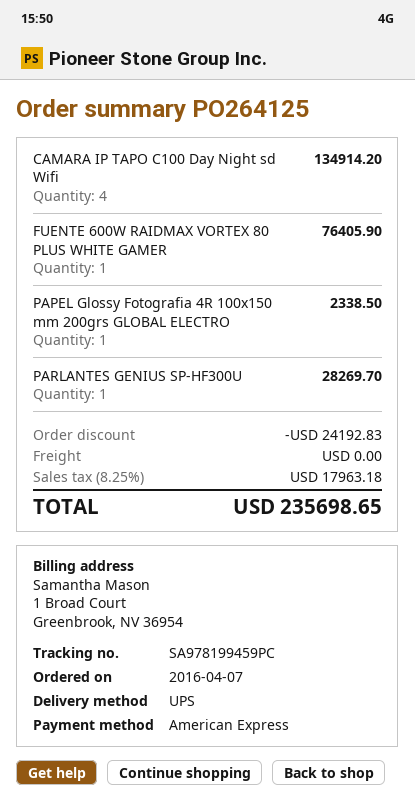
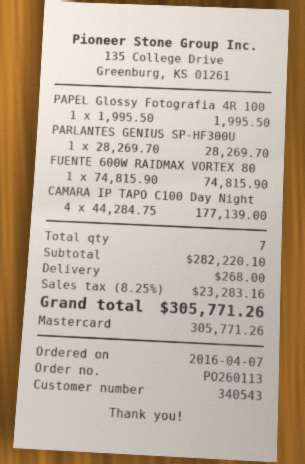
order number: PO264125 -> PO260113
payment method: American Express -> Mastercard
CAMARA IP TAPO C100 Day Night sd Wifi: 4 for 134914.20 -> 4 for 177139.00
FUENTE 600W RAIDMAX VORTEX 80 PLUS WHITE GAMER: 1 for 76405.90 -> 1 for 74815.90
PAPEL Glossy Fotografia 4R 100x150 mm 200grs GLOBAL ELECTRO: 1 for 2338.50 -> 1 for 1995.50
discount: 24192.83 -> none
shipping: 0.00 -> 268.00
tax: 8.25% = 17963.18 -> 8.25% = 23283.16
total: 235698.65 -> 305771.26

